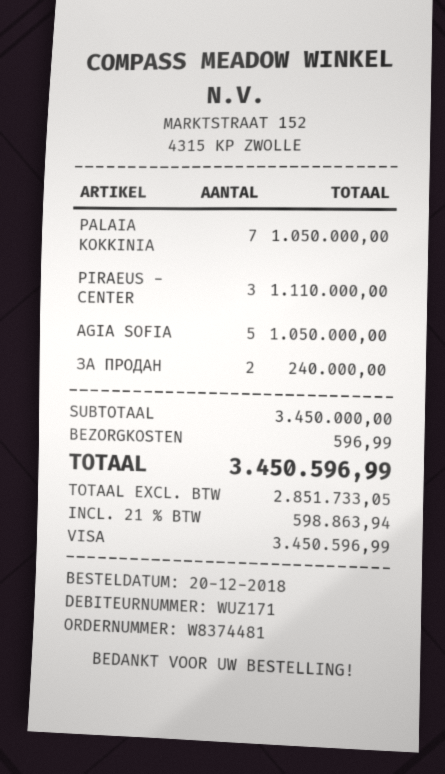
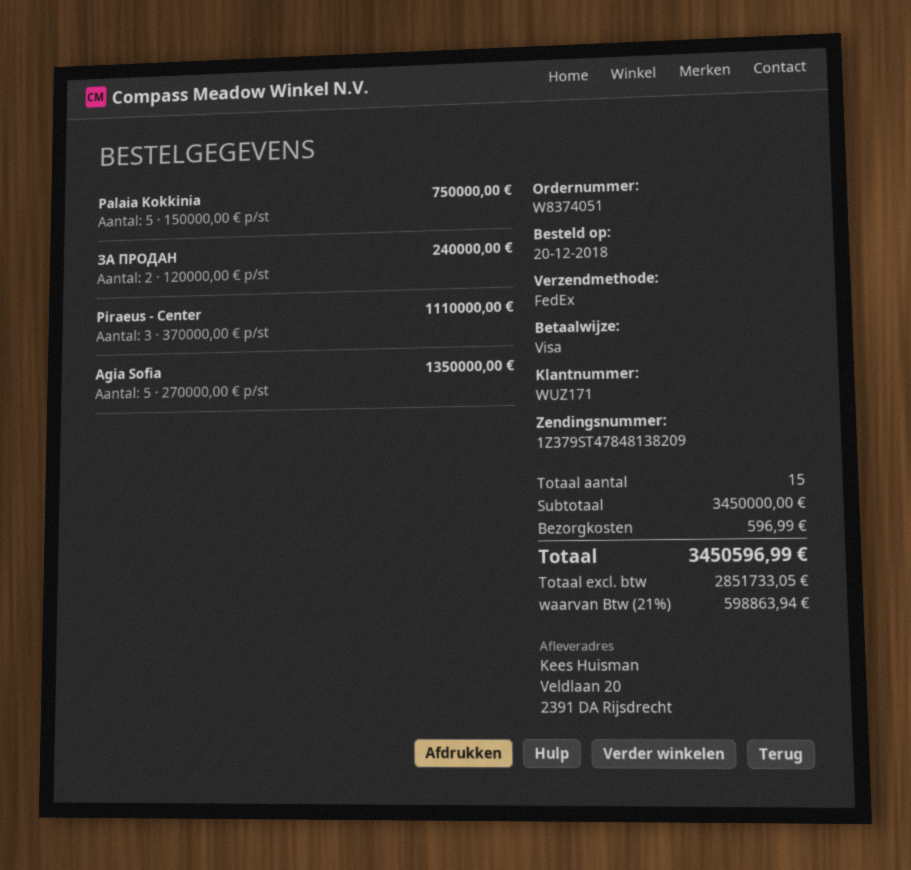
order number: W8374481 -> W8374051
PALAIA KOKKINIA: 7 for 1050000.00 -> 5 for 750000.00
AGIA SOFIA: 5 for 1050000.00 -> 5 for 1350000.00

